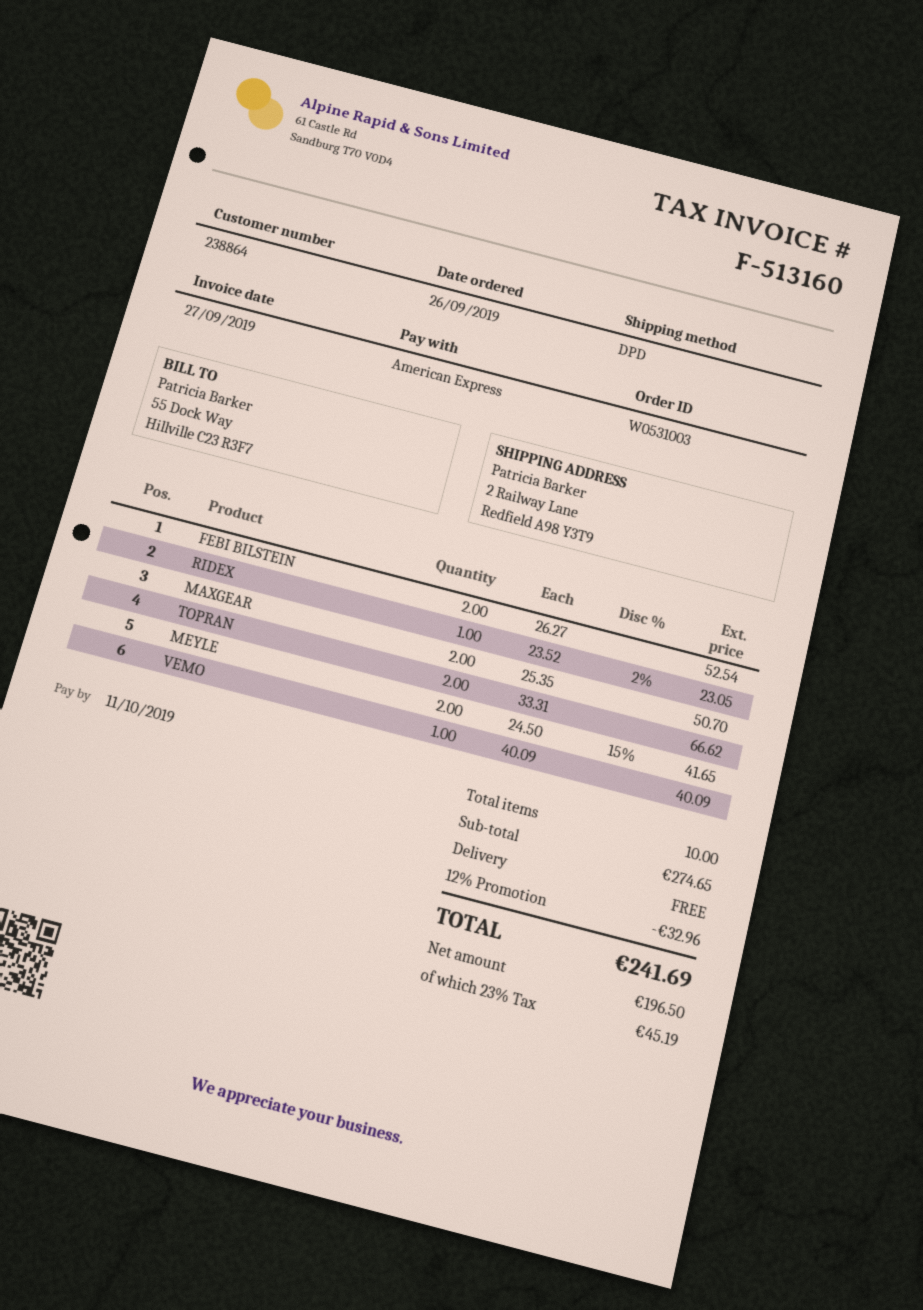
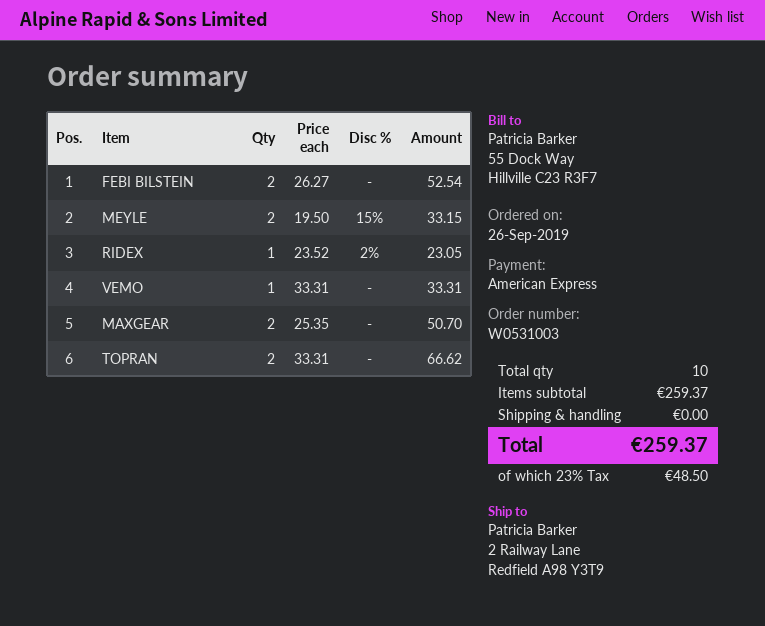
MEYLE: 2 x 24.50 - 15% = 41.65 -> 2 x 19.50 - 15% = 33.15
VEMO: 1 x 40.09 = 40.09 -> 1 x 33.31 = 33.31
subtotal: 274.65 -> 259.37
discount: 12% = 32.96 -> none
tax: 23% = 45.19 -> 23% = 48.50
total: 241.69 -> 259.37

